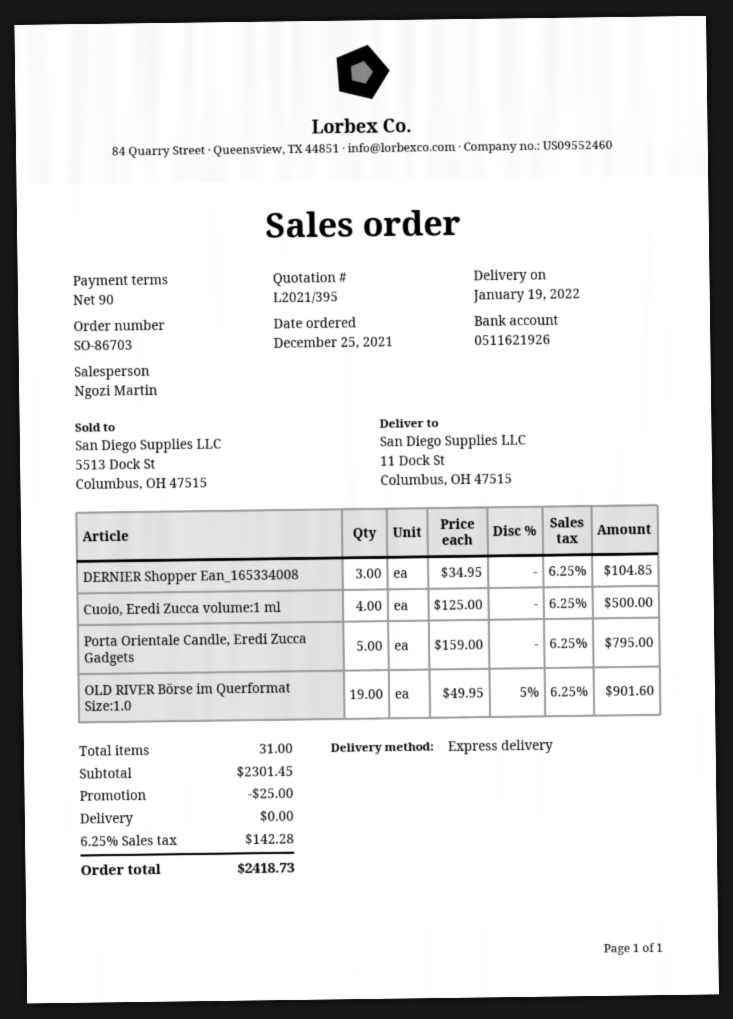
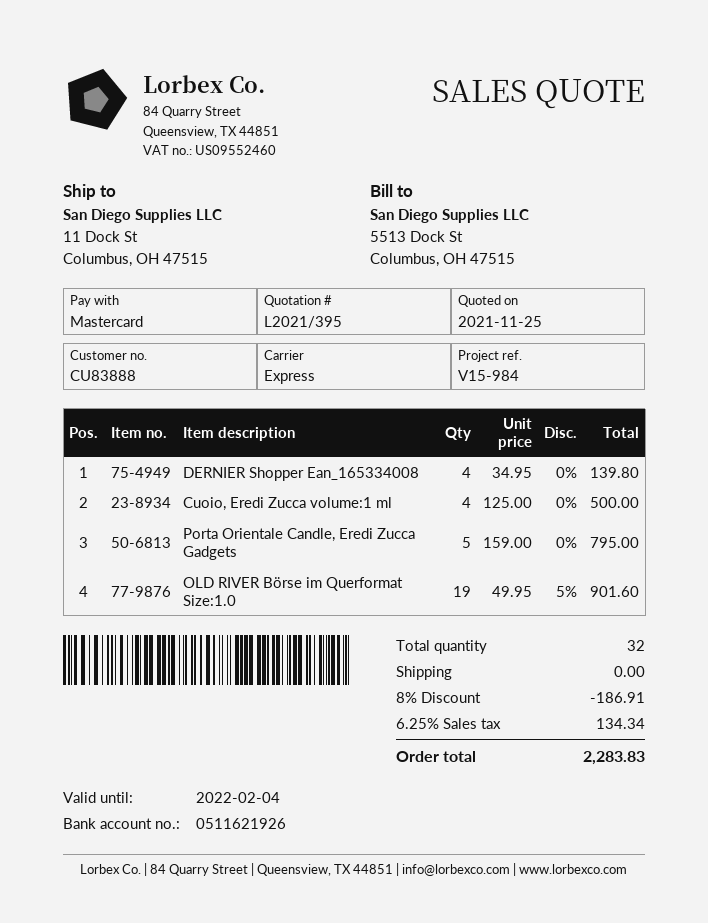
DERNIER Shopper Ean_165334008: 3 x 34.95 = 104.85 -> 4 x 34.95 = 139.80
total quantity: 31 -> 32
discount: 25.00 -> 186.91
tax: 6.25% = 142.28 -> 6.25% = 134.34
total: 2418.73 -> 2283.83

